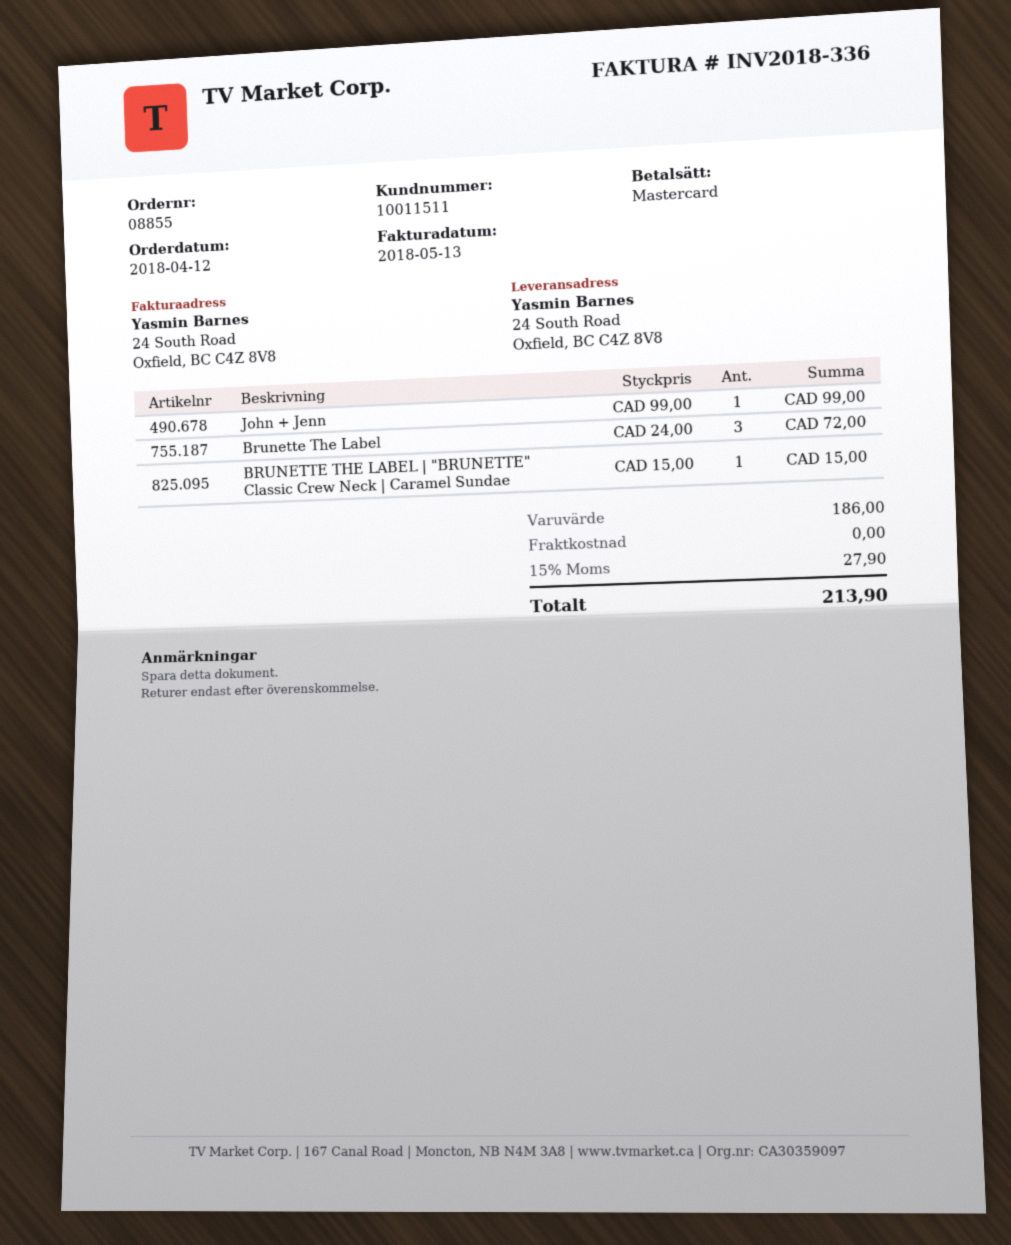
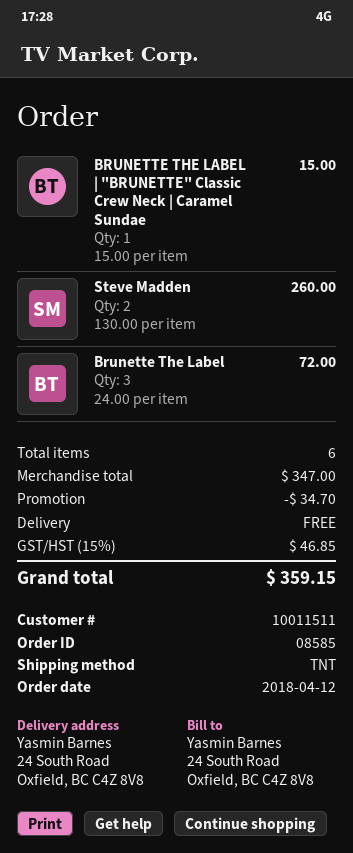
order number: 08855 -> 08585
John + Jenn: 1 x 99.00 = 99.00 -> none
Steve Madden: none -> 2 x 130.00 = 260.00
subtotal: 186.00 -> 347.00
discount: none -> 34.70
tax: 15% = 27.90 -> 15% = 46.85
total: 213.90 -> 359.15

